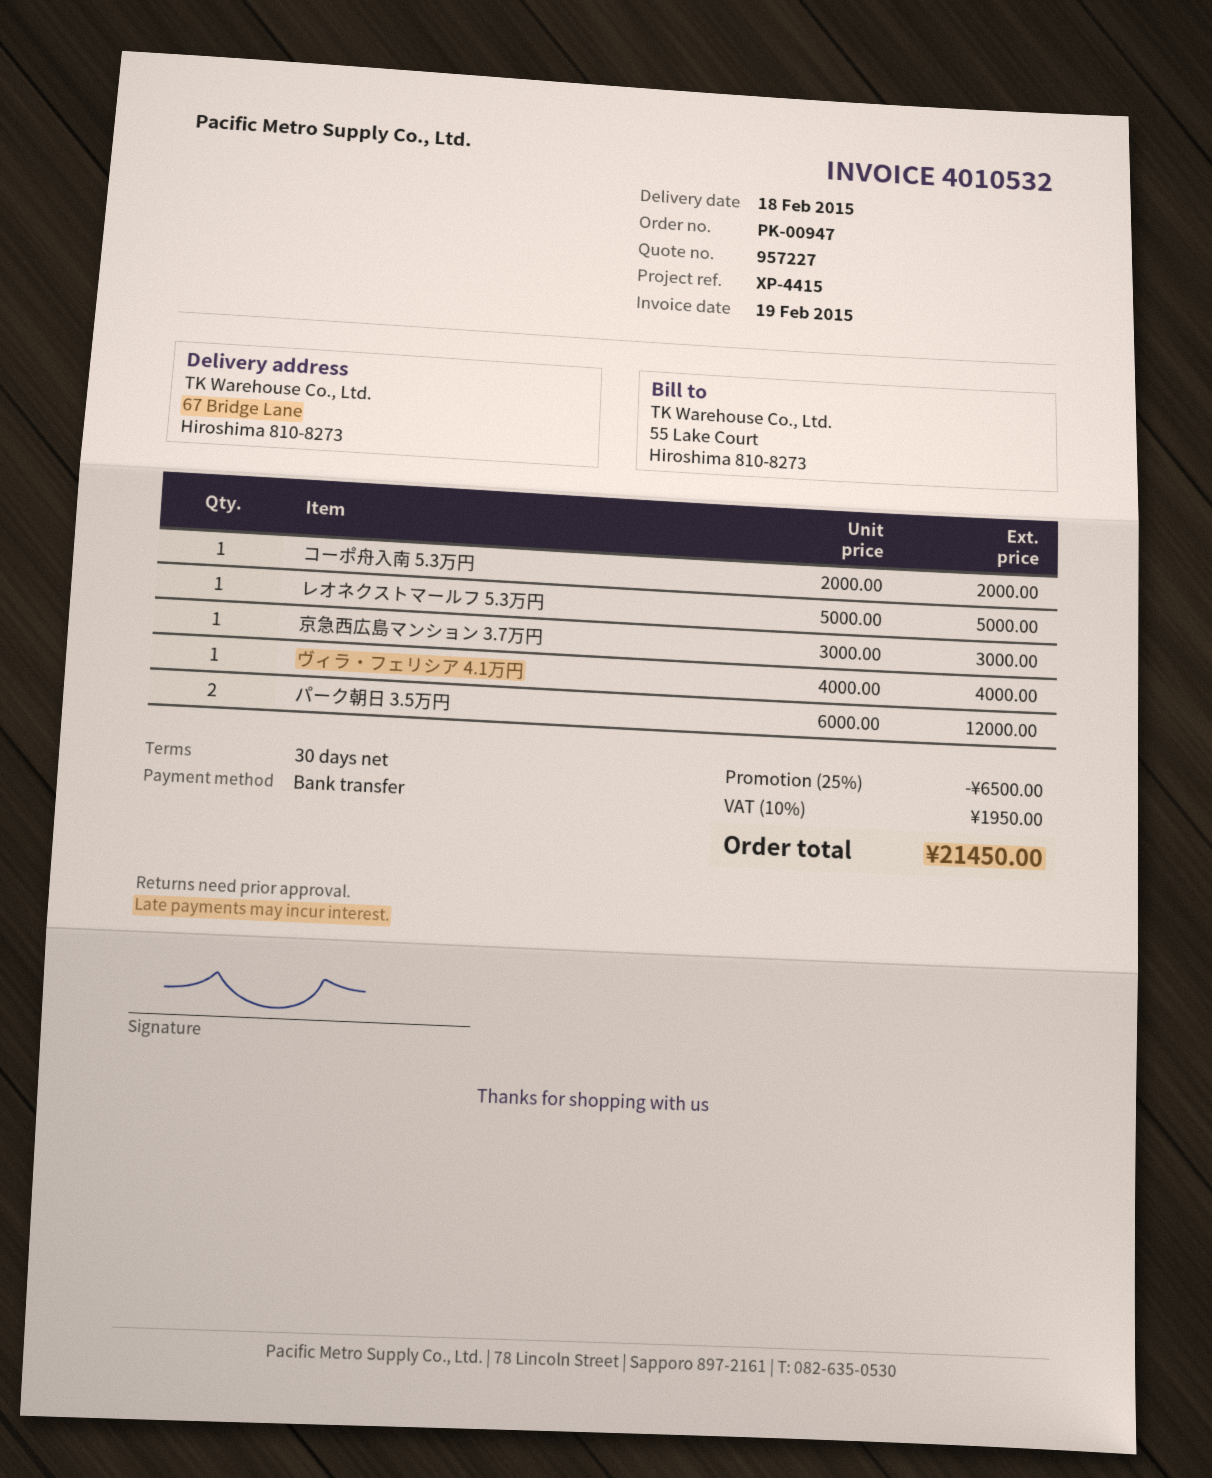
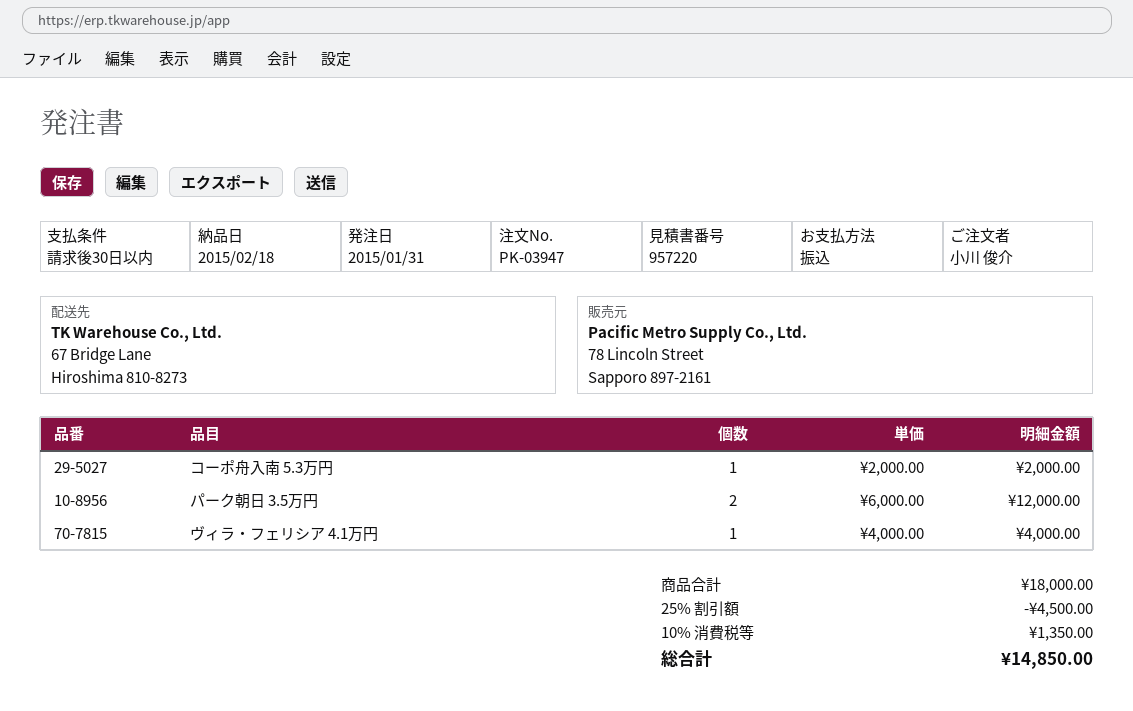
quote number: 957227 -> 957220
order number: PK-00947 -> PK-03947
レオネクストマールフ 5.3万円: 1 x 5000.00 = 5000.00 -> none
京急西広島マンション 3.7万円: 1 x 3000.00 = 3000.00 -> none
discount: 25% = 6500.00 -> 25% = 4500.00
tax: 10% = 1950.00 -> 10% = 1350.00
total: 21450.00 -> 14850.00

